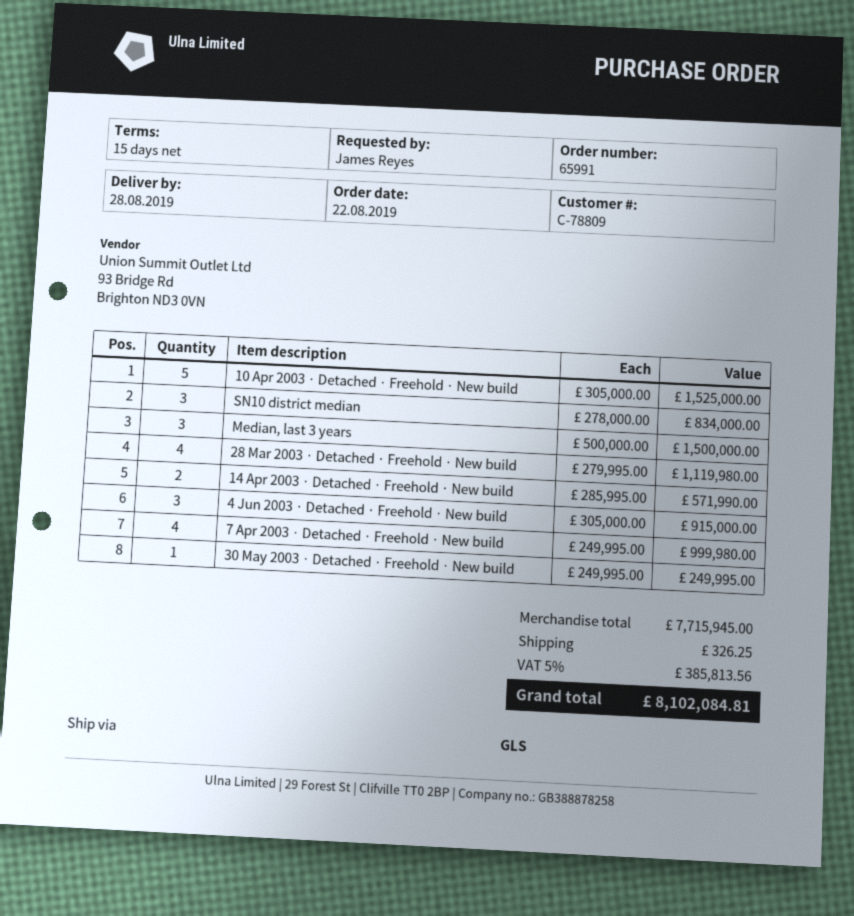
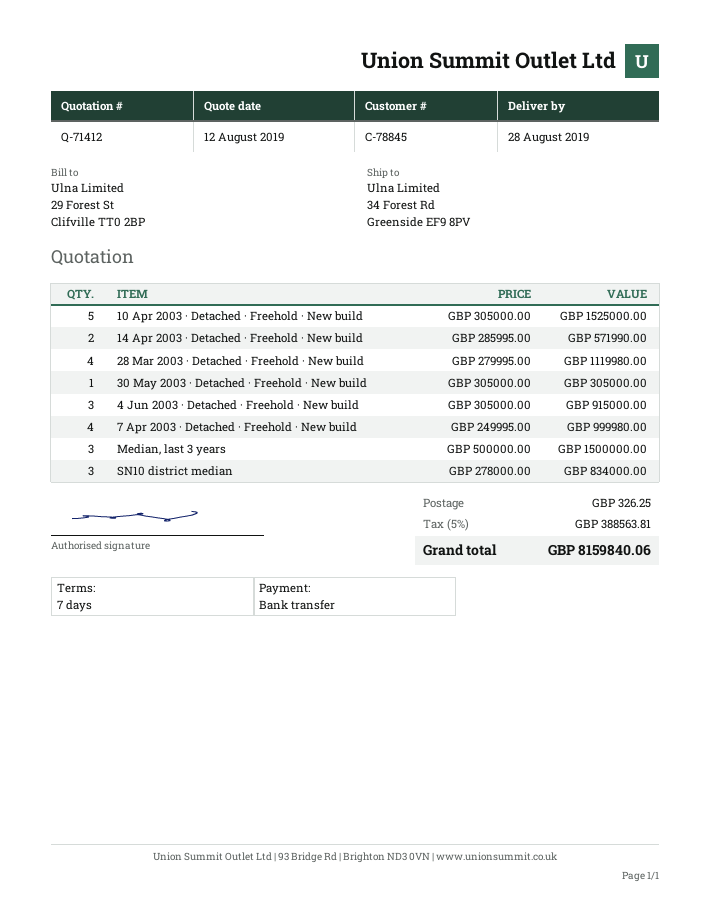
payment terms: 15 days -> 7 days
customer number: C-78809 -> C-78845
30 May 2003 · Detached · Freehold · New build: 1 x 249995.00 = 249995.00 -> 1 x 305000.00 = 305000.00
tax: 5% = 385813.56 -> 5% = 388563.81
total: 8102084.81 -> 8159840.06

